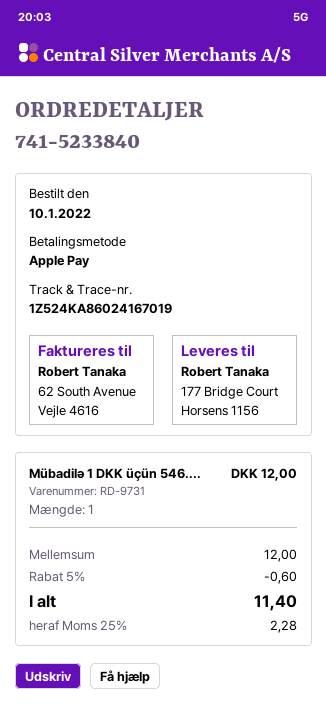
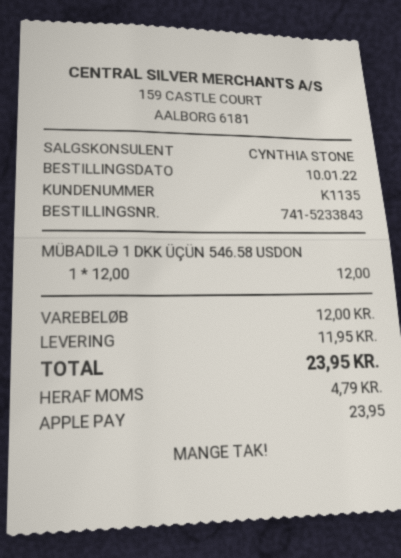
order number: 741-5233840 -> 741-5233843
discount: 5% = 0.60 -> none
shipping: none -> 11.95
tax: 2.28 -> 4.79
total: 11.40 -> 23.95

